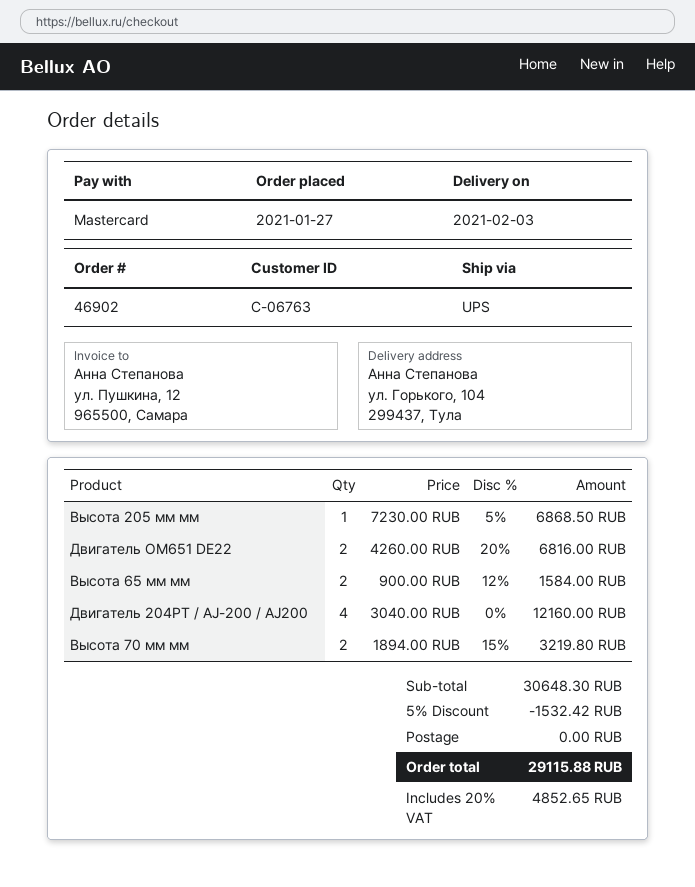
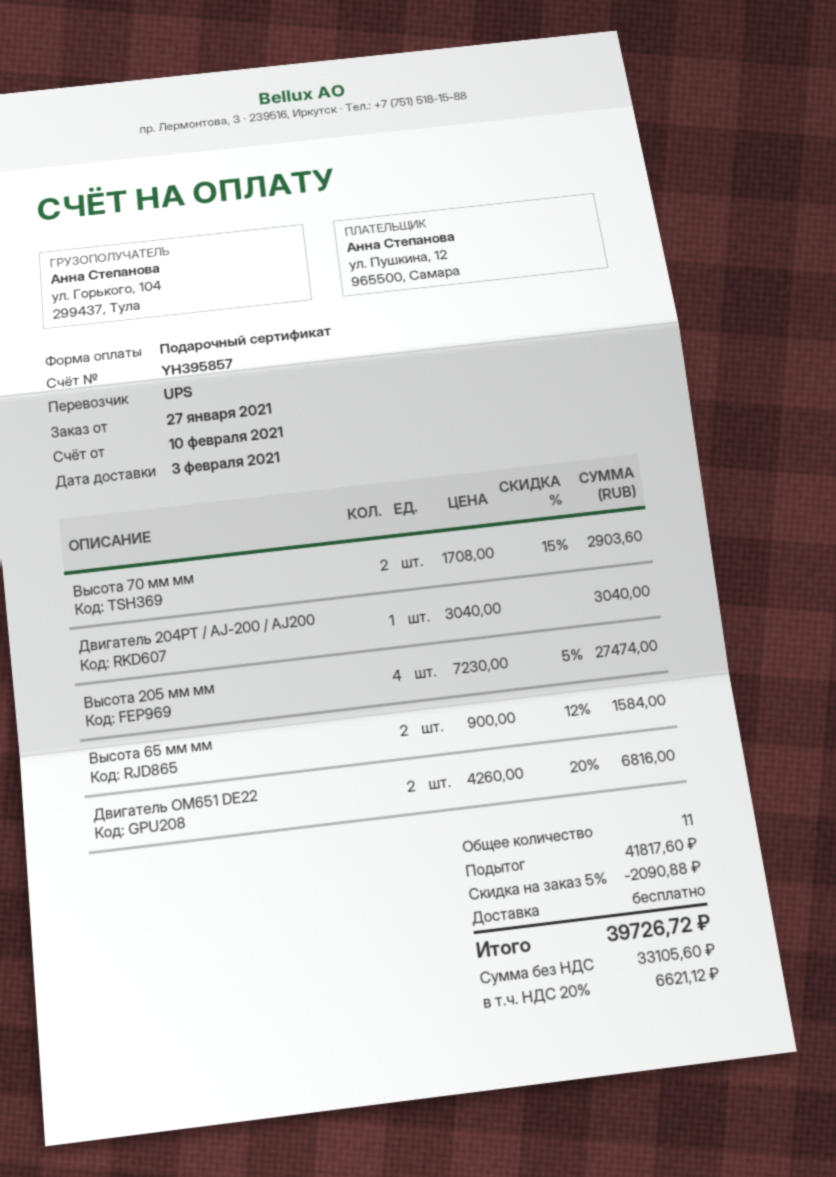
payment method: Mastercard -> gift card
Высота 205 мм мм: 1 x 7230.00 - 5% = 6868.50 -> 4 x 7230.00 - 5% = 27474.00
Двигатель 204PT / AJ-200 / AJ200: 4 x 3040.00 = 12160.00 -> 1 x 3040.00 = 3040.00
Высота 70 мм мм: 2 x 1894.00 - 15% = 3219.80 -> 2 x 1708.00 - 15% = 2903.60
subtotal: 30648.30 -> 41817.60
discount: 5% = 1532.42 -> 5% = 2090.88
tax: 20% = 4852.65 -> 20% = 6621.12
total: 29115.88 -> 39726.72

